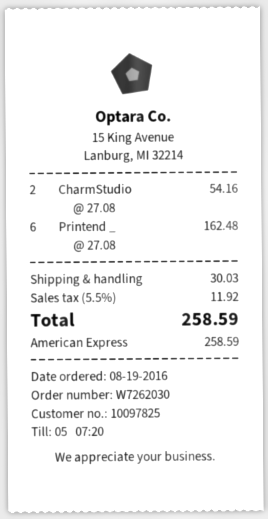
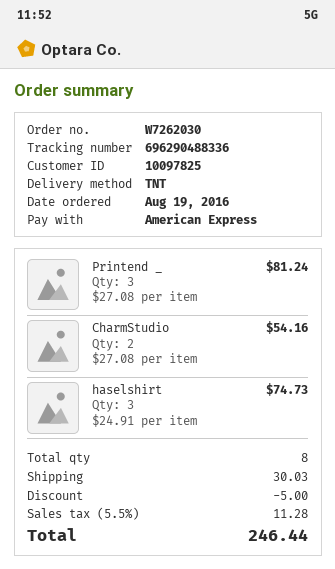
Printend _: 6 x 27.08 = 162.48 -> 3 x 27.08 = 81.24
haselshirt: none -> 3 x 24.91 = 74.73
discount: none -> 5.00
tax: 5.5% = 11.92 -> 5.5% = 11.28
total: 258.59 -> 246.44

